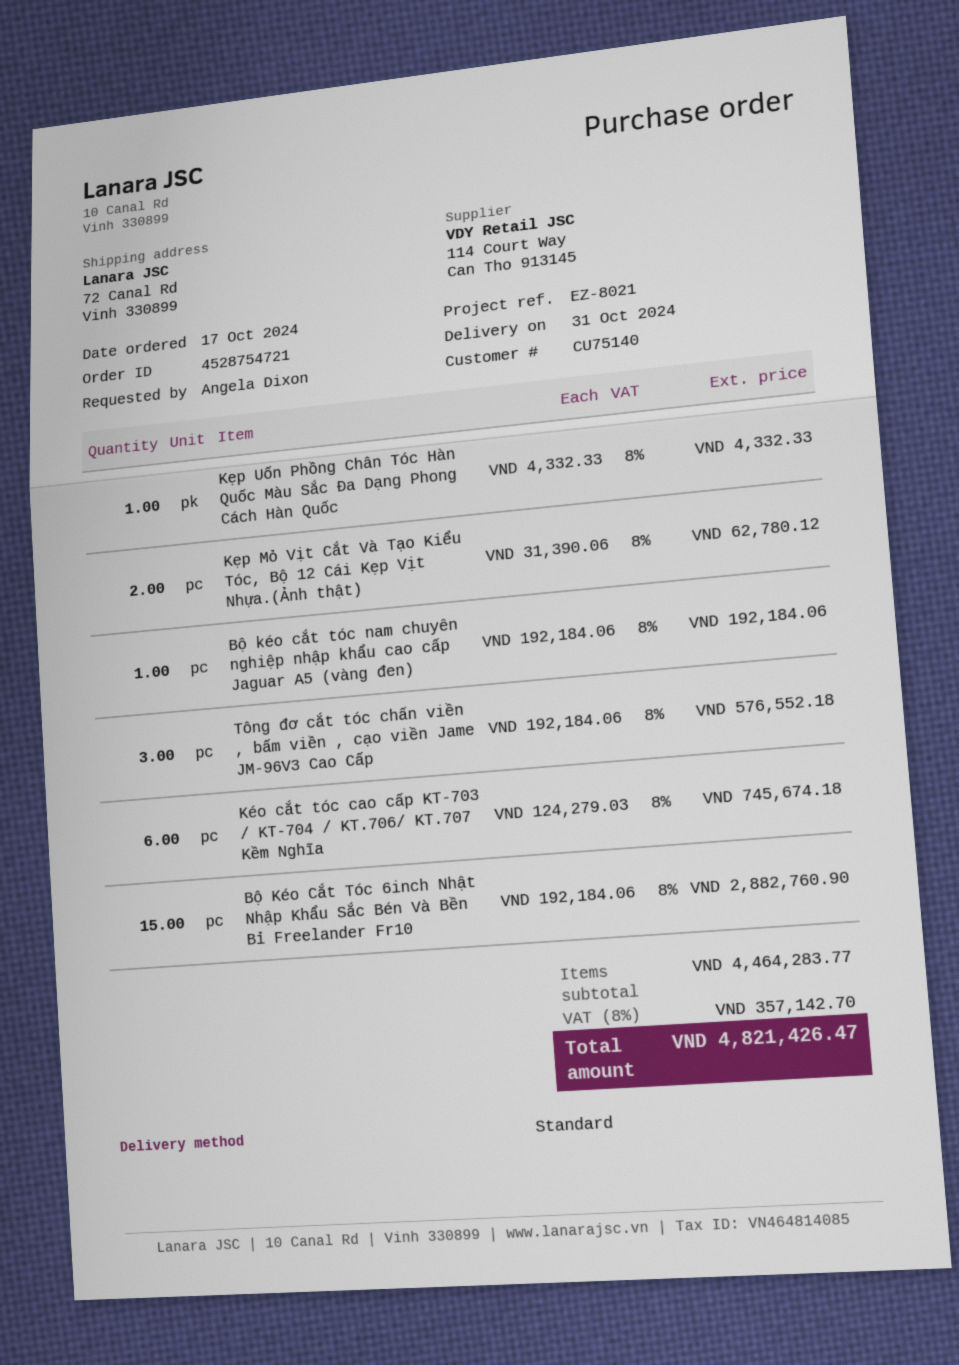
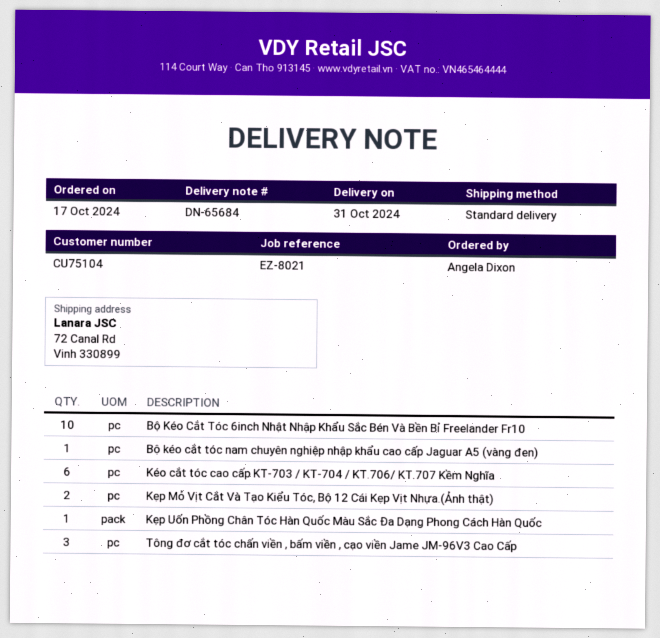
customer number: CU75140 -> CU75104
Bộ Kéo Cắt Tóc 6inch Nhật Nhập Khẩu Sắc Bén Và Bền Bỉ Freelander Fr10: 15 -> 10

